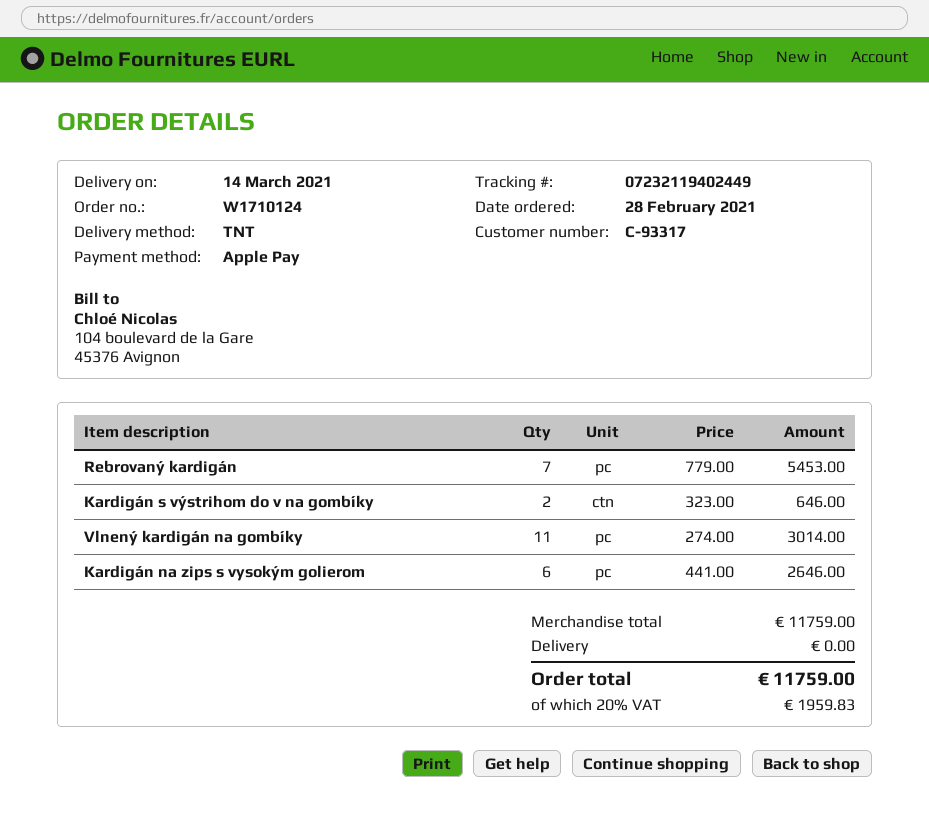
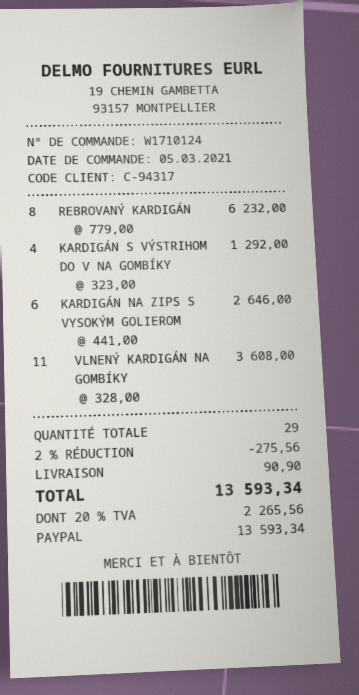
order date: 2021-02-28 -> 2021-03-05
customer number: C-93317 -> C-94317
payment method: Apple Pay -> PayPal
Rebrovaný kardigán: 7 x 779.00 = 5453.00 -> 8 x 779.00 = 6232.00
Kardigán s výstrihom do v na gombíky: 2 x 323.00 = 646.00 -> 4 x 323.00 = 1292.00
Vlnený kardigán na gombíky: 11 x 274.00 = 3014.00 -> 11 x 328.00 = 3608.00
discount: none -> 2% = 275.56
shipping: 0.00 -> 90.90
tax: 20% = 1959.83 -> 20% = 2265.56
total: 11759.00 -> 13593.34

